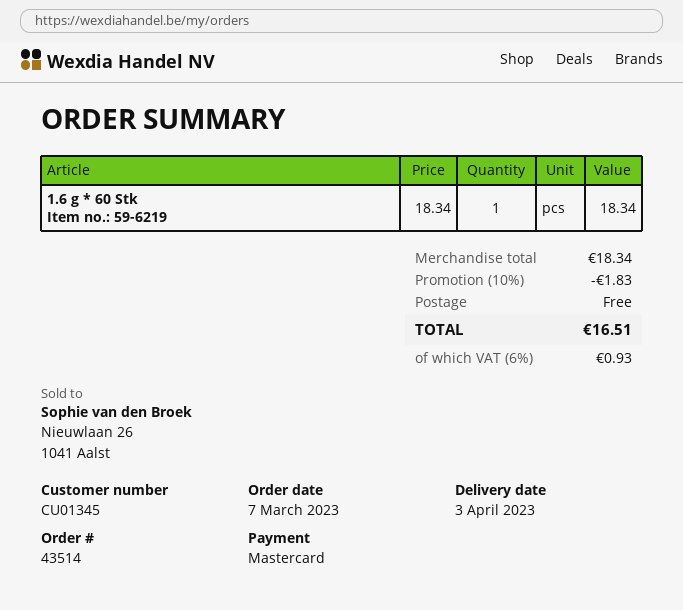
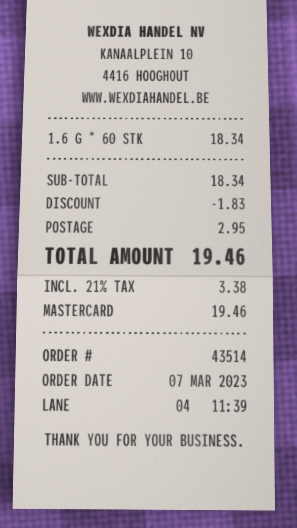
shipping: 0.00 -> 2.95
tax: 6% = 0.93 -> 21% = 3.38
total: 16.51 -> 19.46

